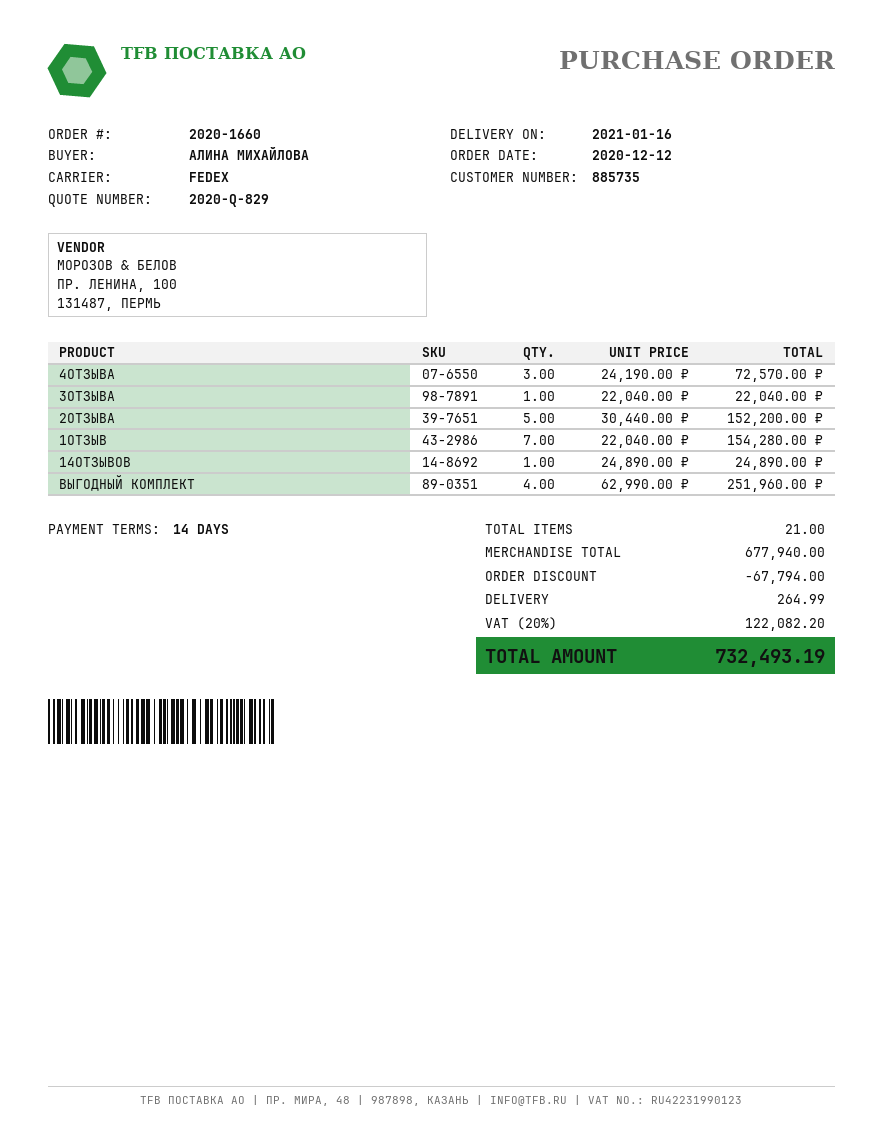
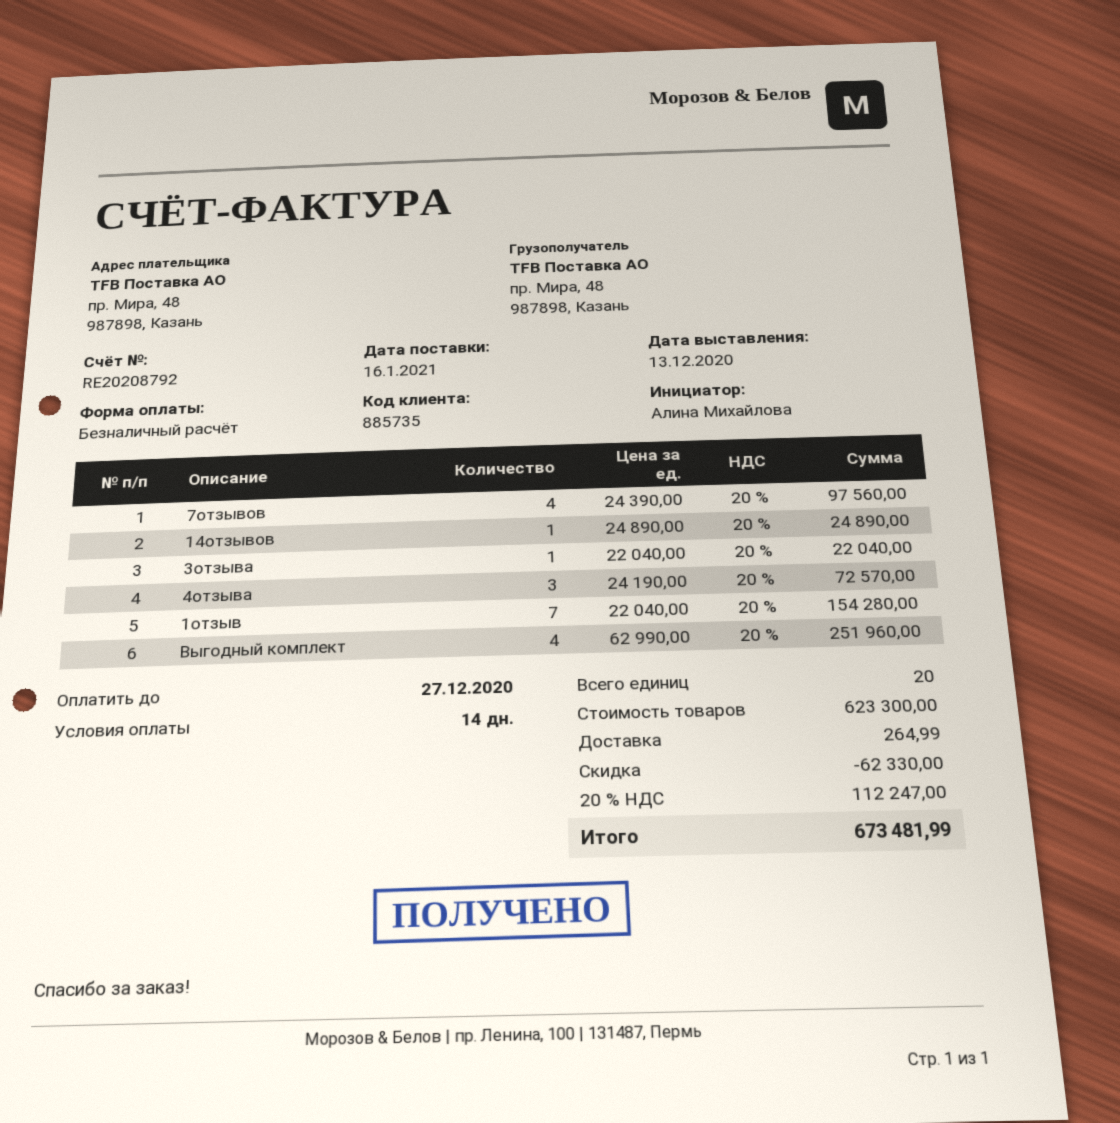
2ОТЗЫВА: 5 x 30440.00 = 152200.00 -> none
7отзывов: none -> 4 x 24390.00 = 97560.00
total quantity: 21 -> 20
subtotal: 677940.00 -> 623300.00
discount: 67794.00 -> 62330.00
tax: 20% = 122082.20 -> 20% = 112247.00
total: 732493.19 -> 673481.99

